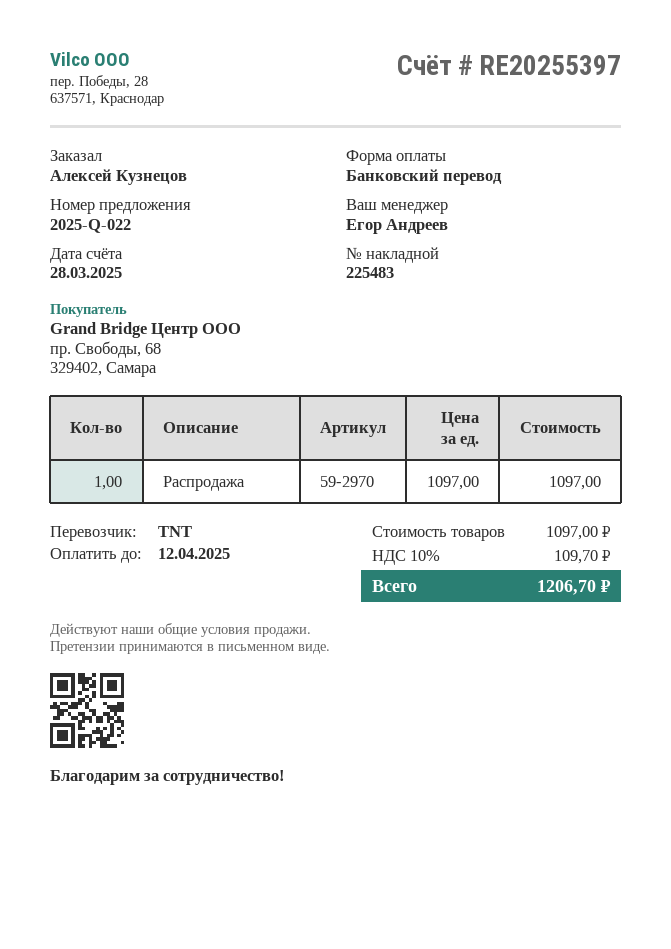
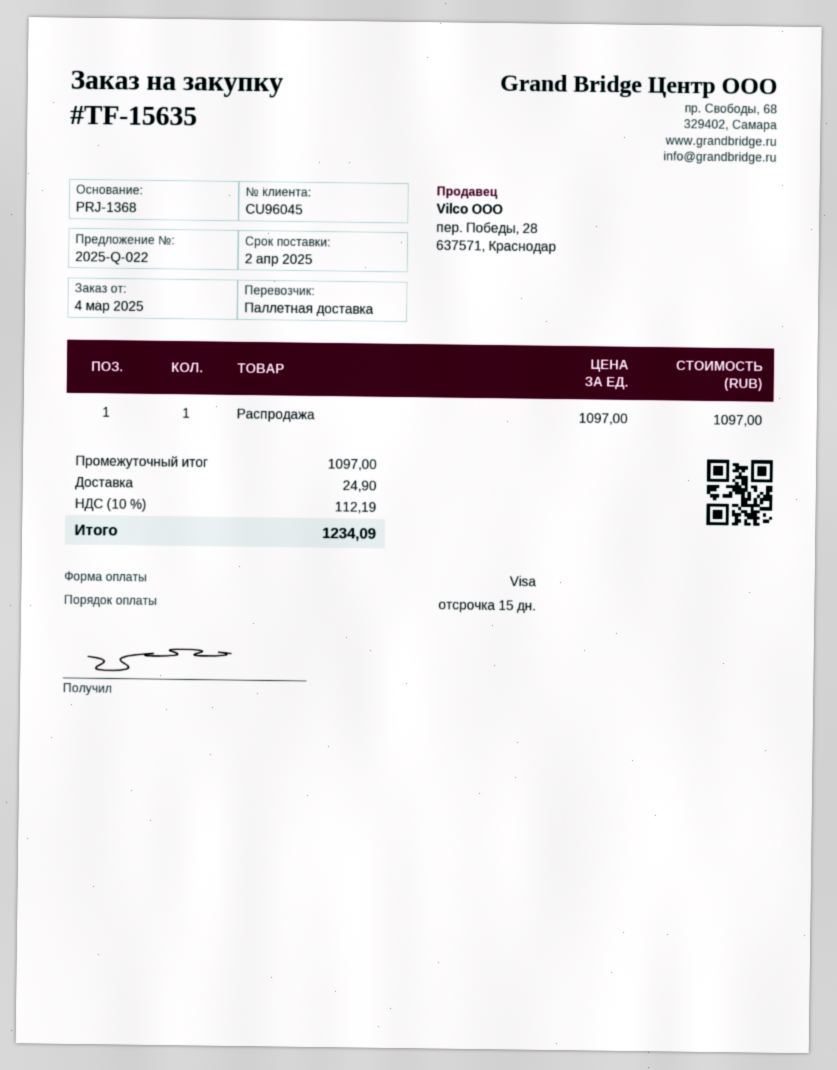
payment method: bank transfer -> Visa
shipping method: TNT -> pallet freight
shipping: none -> 24.90
tax: 10% = 109.70 -> 10% = 112.19
total: 1206.70 -> 1234.09

